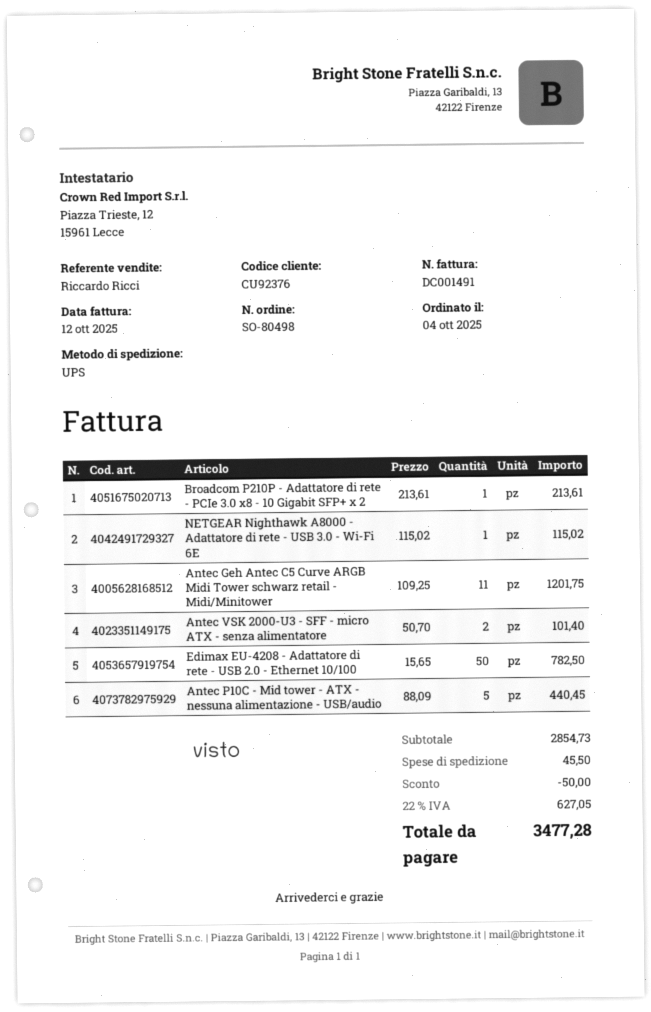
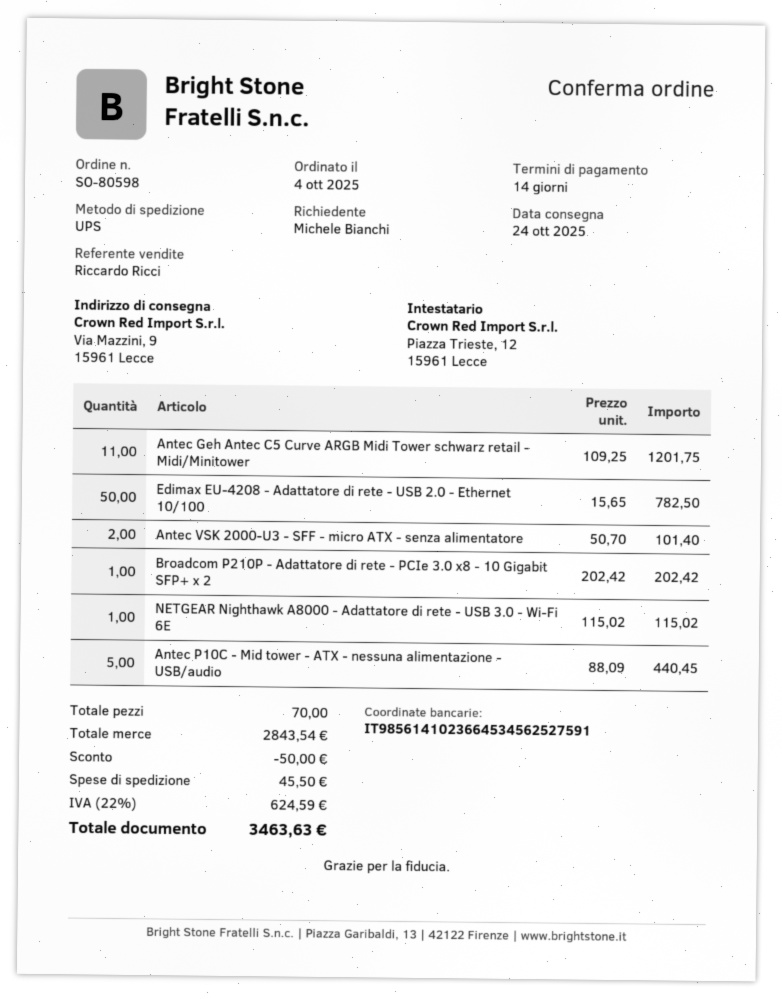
order number: SO-80498 -> SO-80598
Broadcom P210P - Adattatore di rete - PCIe 3.0 x8 - 10 Gigabit SFP+ x 2: 1 x 213.61 = 213.61 -> 1 x 202.42 = 202.42
subtotal: 2854.73 -> 2843.54
tax: 22% = 627.05 -> 22% = 624.59
total: 3477.28 -> 3463.63

